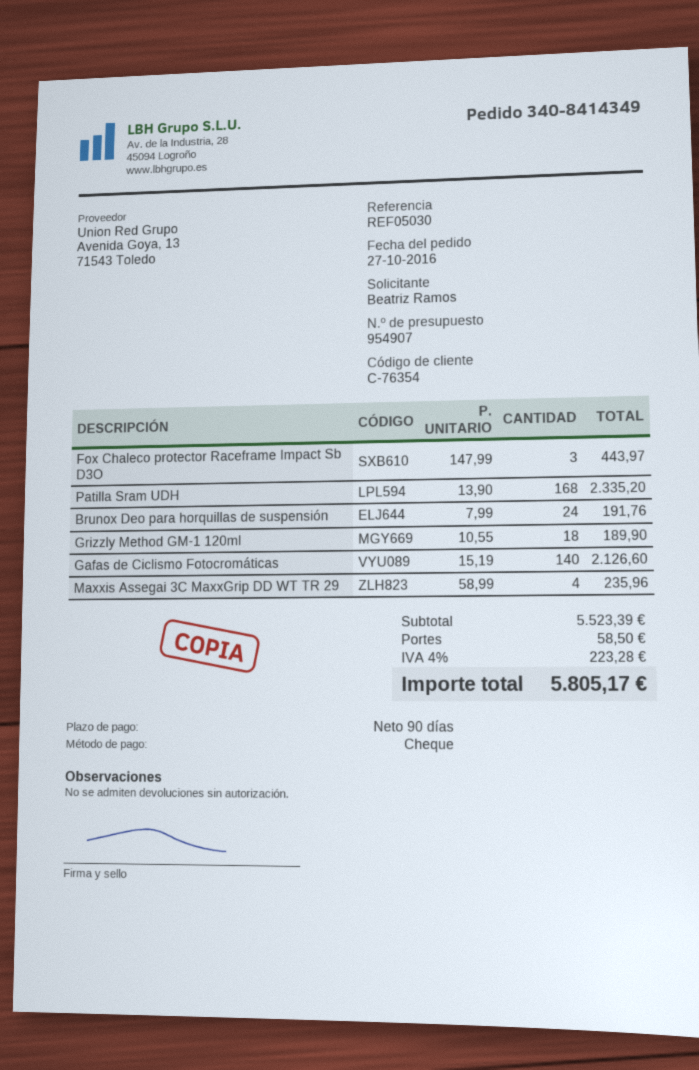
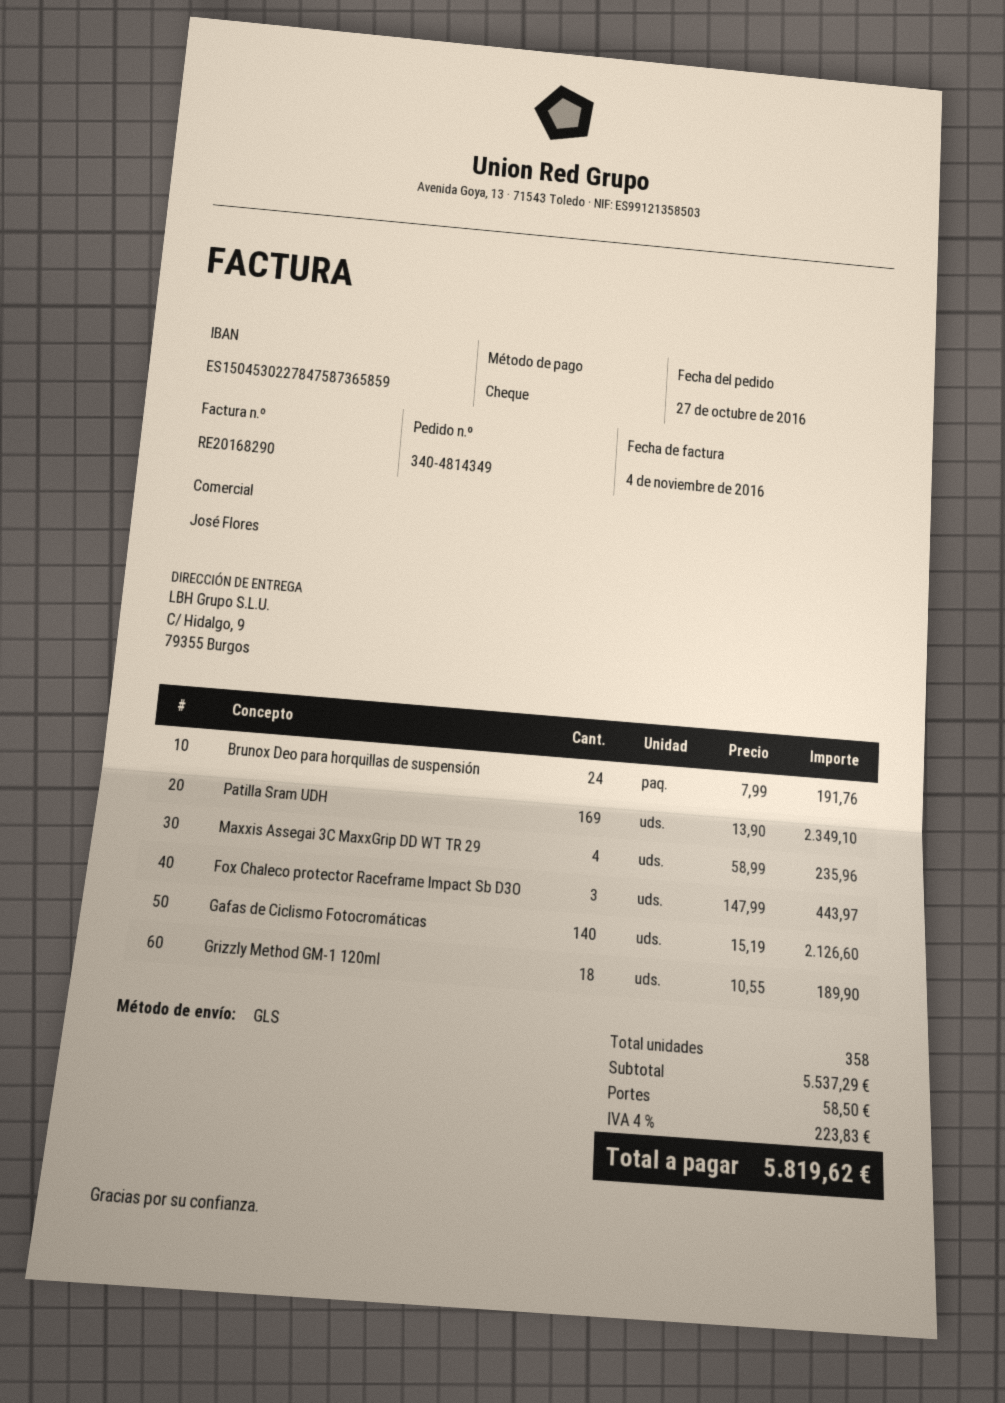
order number: 340-8414349 -> 340-4814349
Patilla Sram UDH: 168 x 13.90 = 2335.20 -> 169 x 13.90 = 2349.10
subtotal: 5523.39 -> 5537.29
tax: 4% = 223.28 -> 4% = 223.83
total: 5805.17 -> 5819.62

